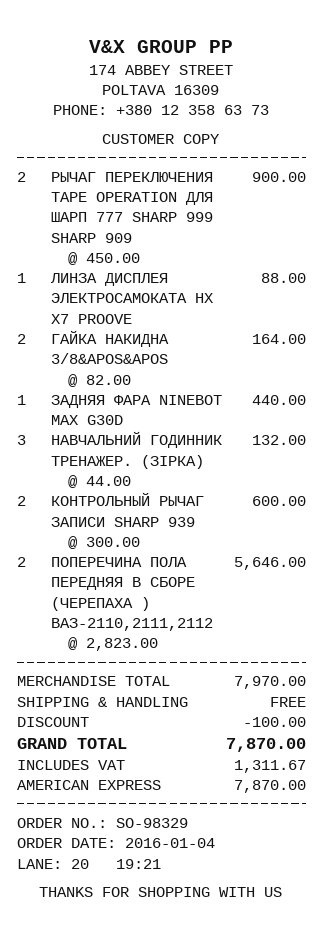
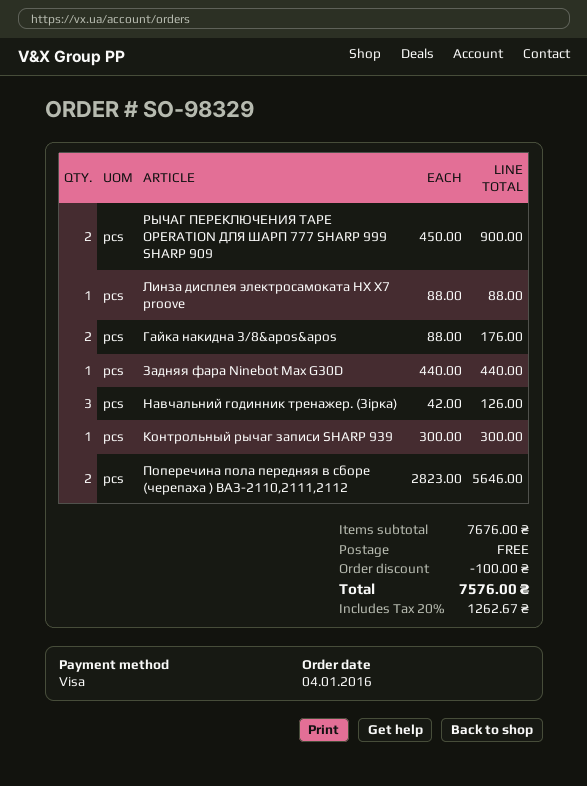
payment method: American Express -> Visa
ГАЙКА НАКИДНА 3/8&APOS&APOS: 2 x 82.00 = 164.00 -> 2 x 88.00 = 176.00
НАВЧАЛЬНИЙ ГОДИННИК ТРЕНАЖЕР. (ЗІРКА): 3 x 44.00 = 132.00 -> 3 x 42.00 = 126.00
КОНТРОЛЬНЫЙ РЫЧАГ ЗАПИСИ SHARP 939: 2 x 300.00 = 600.00 -> 1 x 300.00 = 300.00
subtotal: 7970.00 -> 7676.00
tax: 1311.67 -> 1262.67
total: 7870.00 -> 7576.00

